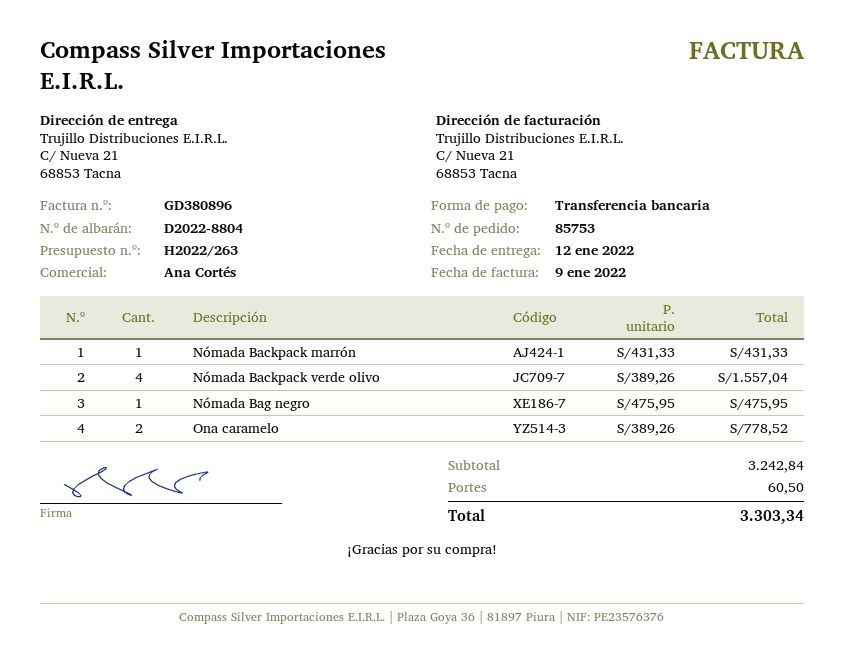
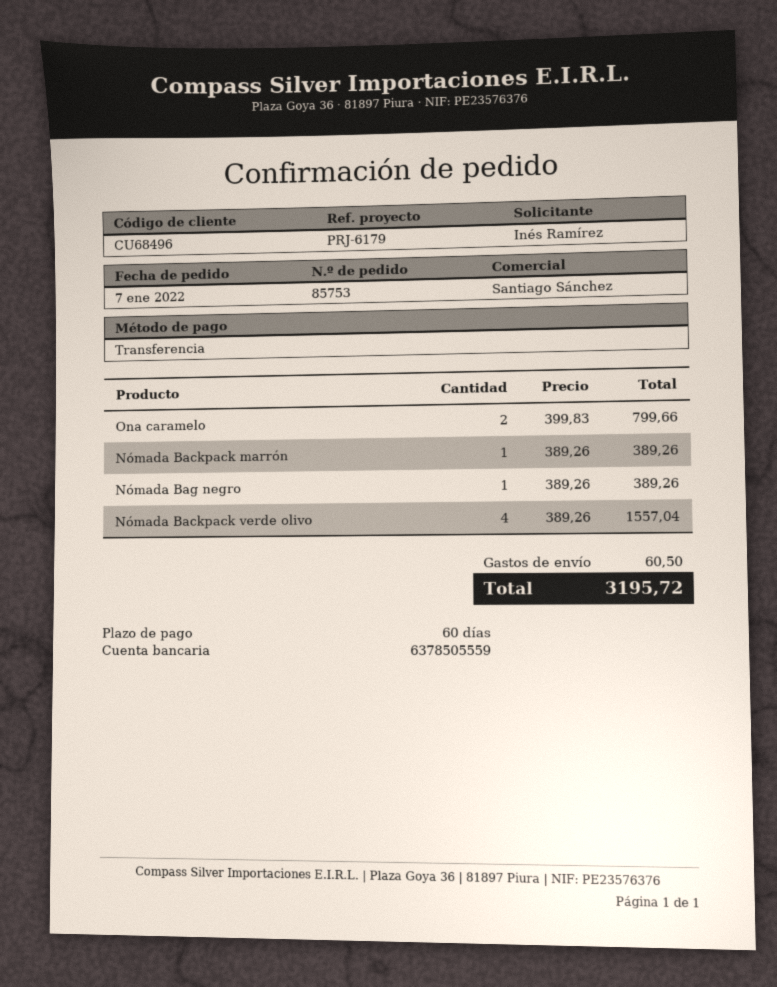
sales rep: Ana Cortés -> Santiago Sánchez
Nómada Backpack marrón: 1 x 431.33 = 431.33 -> 1 x 389.26 = 389.26
Nómada Bag negro: 1 x 475.95 = 475.95 -> 1 x 389.26 = 389.26
Ona caramelo: 2 x 389.26 = 778.52 -> 2 x 399.83 = 799.66
total: 3303.34 -> 3195.72

